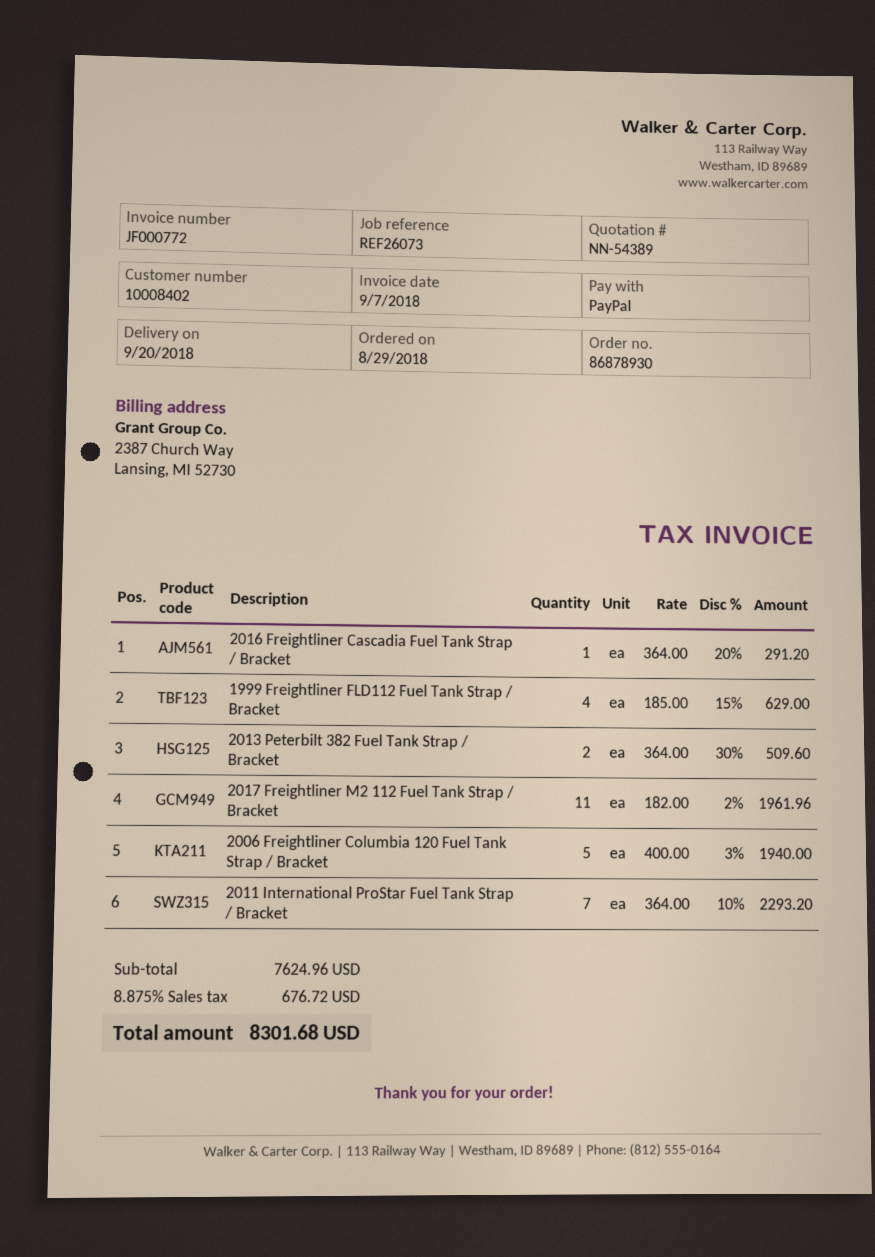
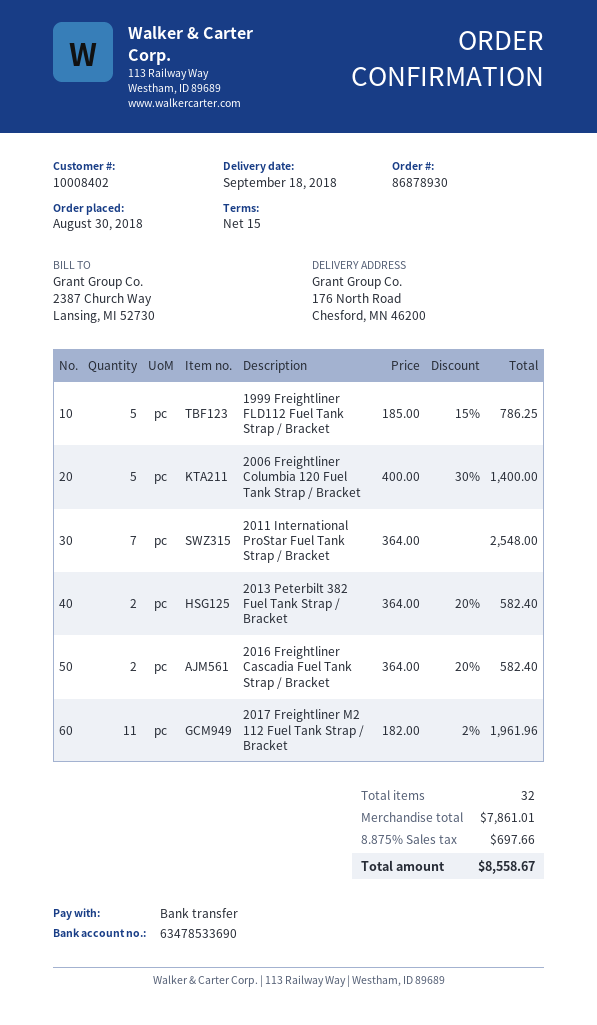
order date: 2018-08-29 -> 2018-08-30
delivery date: 2018-09-20 -> 2018-09-18
payment method: PayPal -> bank transfer
2016 Freightliner Cascadia Fuel Tank Strap / Bracket: 1 x 364.00 - 20% = 291.20 -> 2 x 364.00 - 20% = 582.40
1999 Freightliner FLD112 Fuel Tank Strap / Bracket: 4 x 185.00 - 15% = 629.00 -> 5 x 185.00 - 15% = 786.25
2013 Peterbilt 382 Fuel Tank Strap / Bracket: 2 x 364.00 - 30% = 509.60 -> 2 x 364.00 - 20% = 582.40
2006 Freightliner Columbia 120 Fuel Tank Strap / Bracket: 5 x 400.00 - 3% = 1940.00 -> 5 x 400.00 - 30% = 1400.00
2011 International ProStar Fuel Tank Strap / Bracket: 7 x 364.00 - 10% = 2293.20 -> 7 x 364.00 = 2548.00
subtotal: 7624.96 -> 7861.01
tax: 8.875% = 676.72 -> 8.875% = 697.66
total: 8301.68 -> 8558.67

